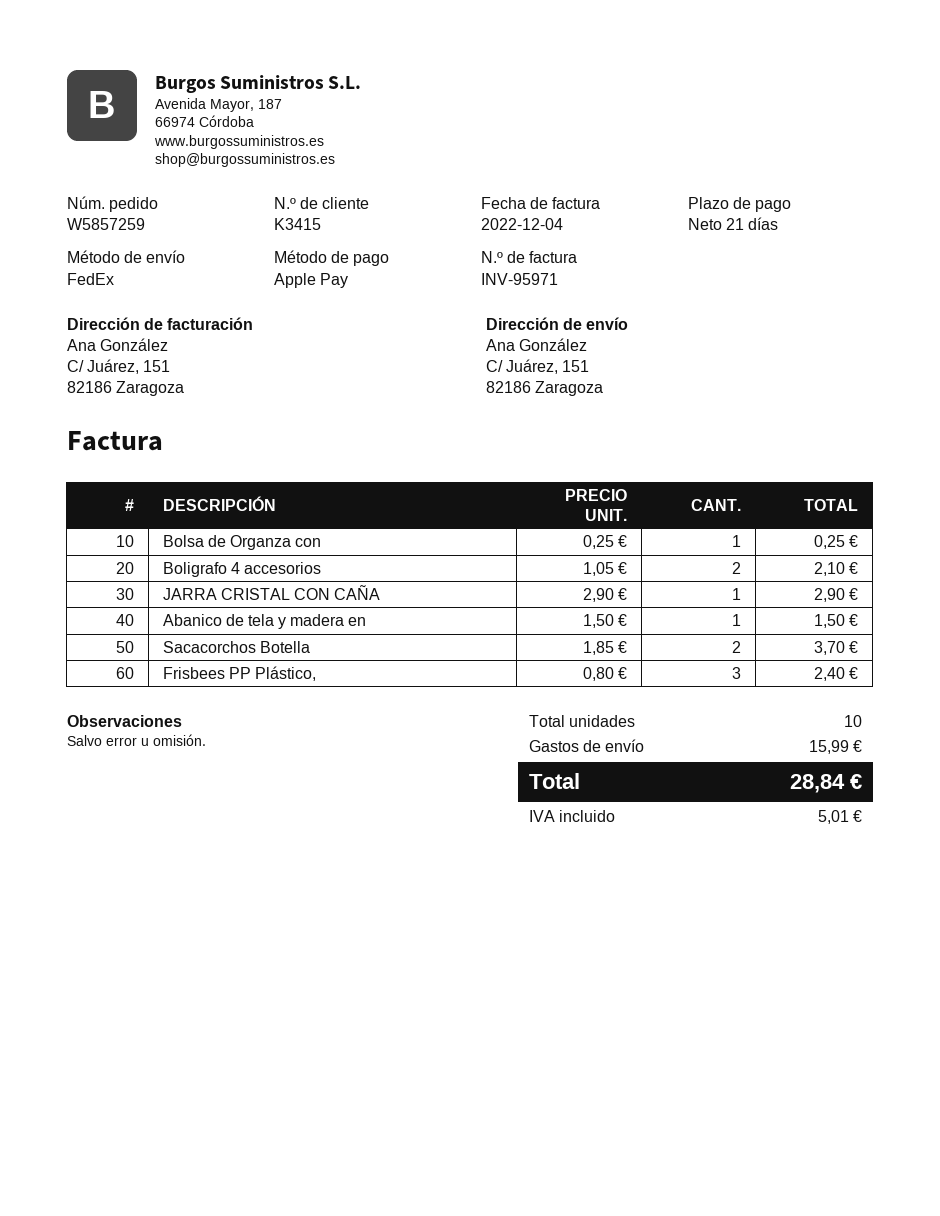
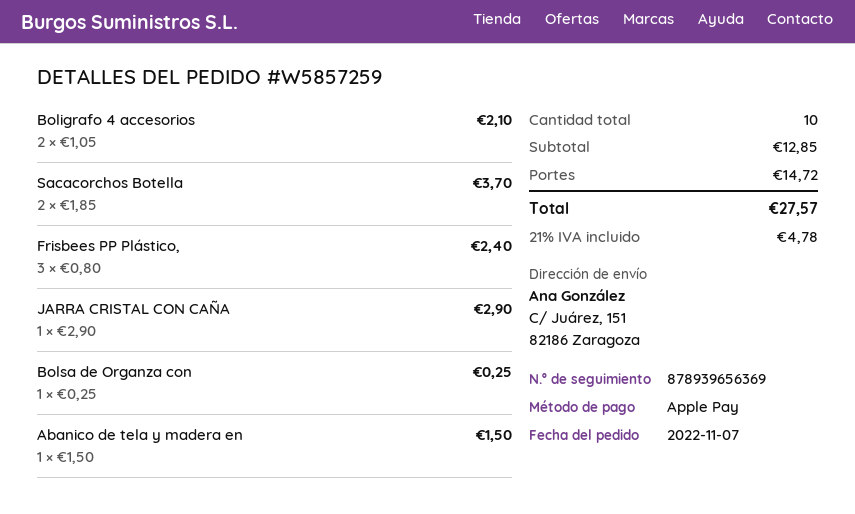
shipping: 15.99 -> 14.72
tax: 5.01 -> 4.78
total: 28.84 -> 27.57

